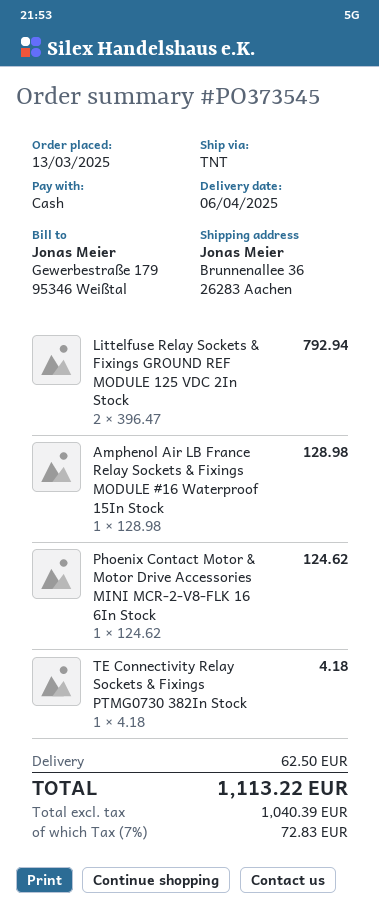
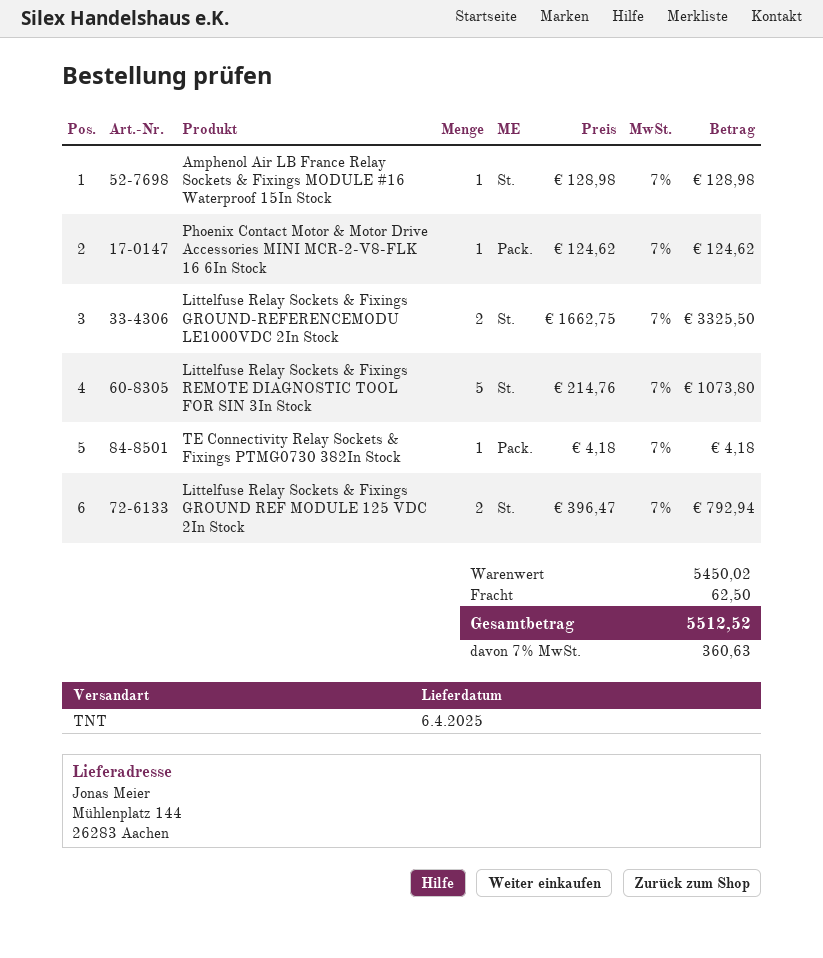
ship to: Brunnenallee 36, 26283 Aachen -> Mühlenplatz 144, 26283 Aachen
Littelfuse Relay Sockets & Fixings GROUND-REFERENCEMODU LE1000VDC 2In Stock: none -> 2 x 1662.75 = 3325.50
Littelfuse Relay Sockets & Fixings REMOTE DIAGNOSTIC TOOL FOR SIN 3In Stock: none -> 5 x 214.76 = 1073.80
tax: 7% = 72.83 -> 7% = 360.63
total: 1113.22 -> 5512.52

